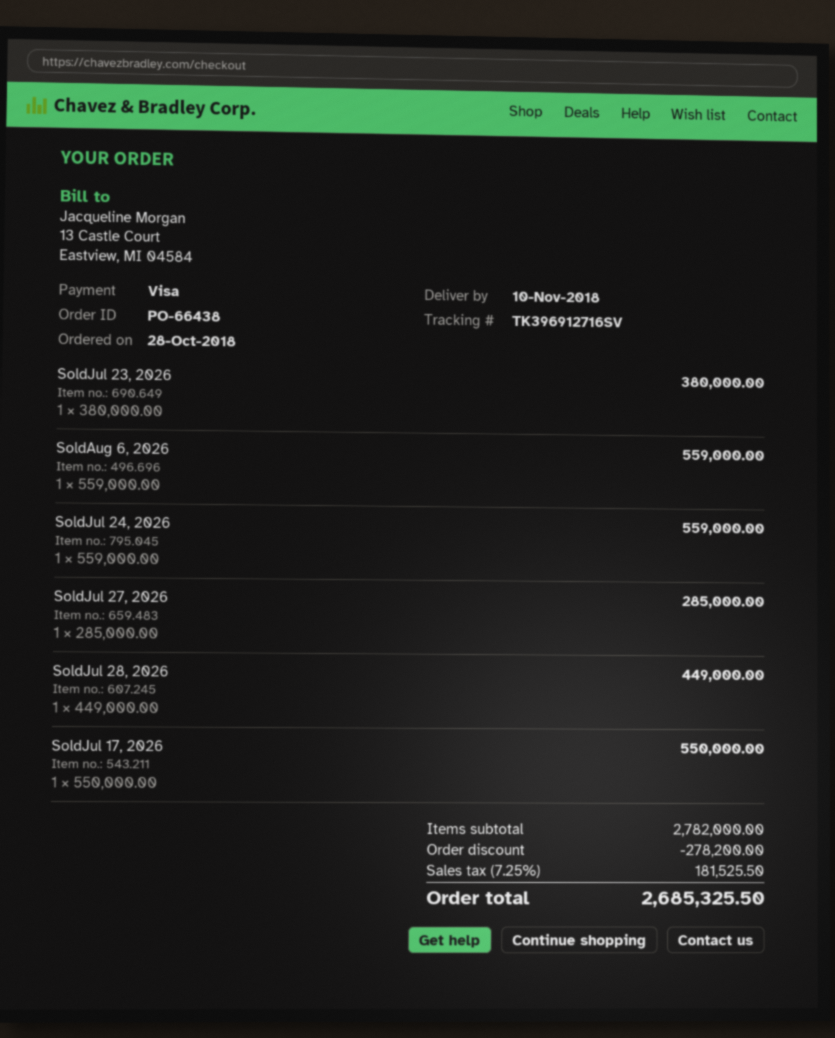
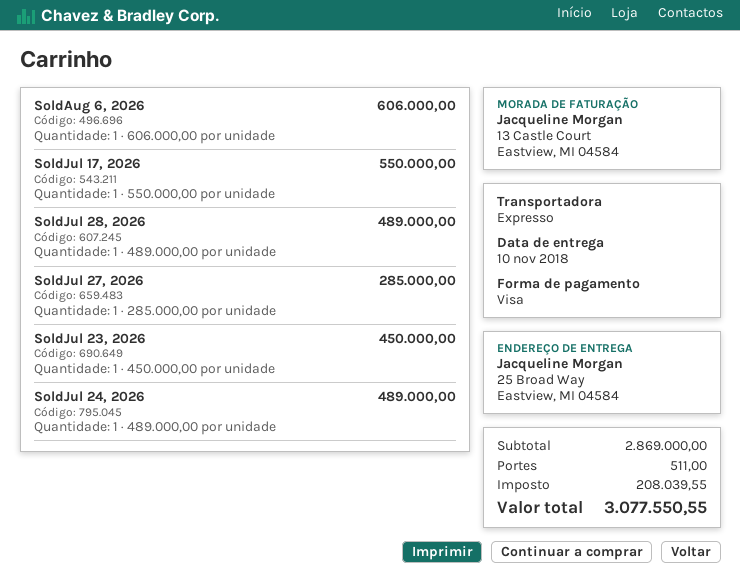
SoldJul 23, 2026: 1 x 380000.00 = 380000.00 -> 1 x 450000.00 = 450000.00
SoldAug 6, 2026: 1 x 559000.00 = 559000.00 -> 1 x 606000.00 = 606000.00
SoldJul 24, 2026: 1 x 559000.00 = 559000.00 -> 1 x 489000.00 = 489000.00
SoldJul 28, 2026: 1 x 449000.00 = 449000.00 -> 1 x 489000.00 = 489000.00
subtotal: 2782000.00 -> 2869000.00
discount: 278200.00 -> none
shipping: none -> 511.00
tax: 181525.50 -> 208039.55
total: 2685325.50 -> 3077550.55

